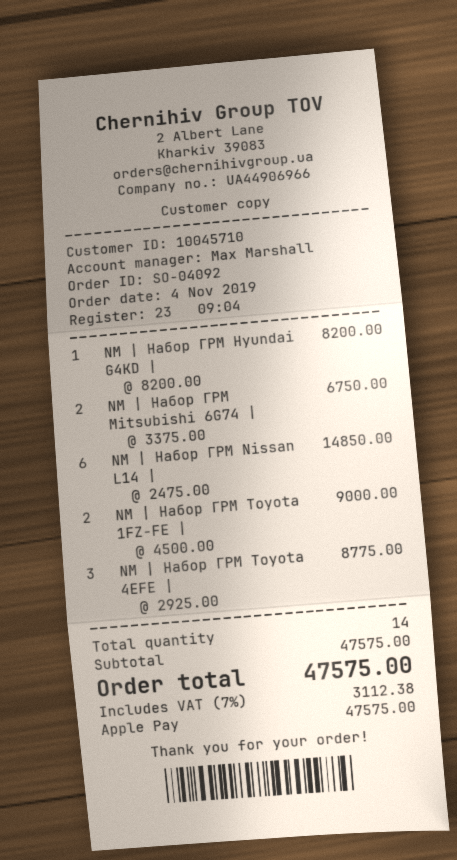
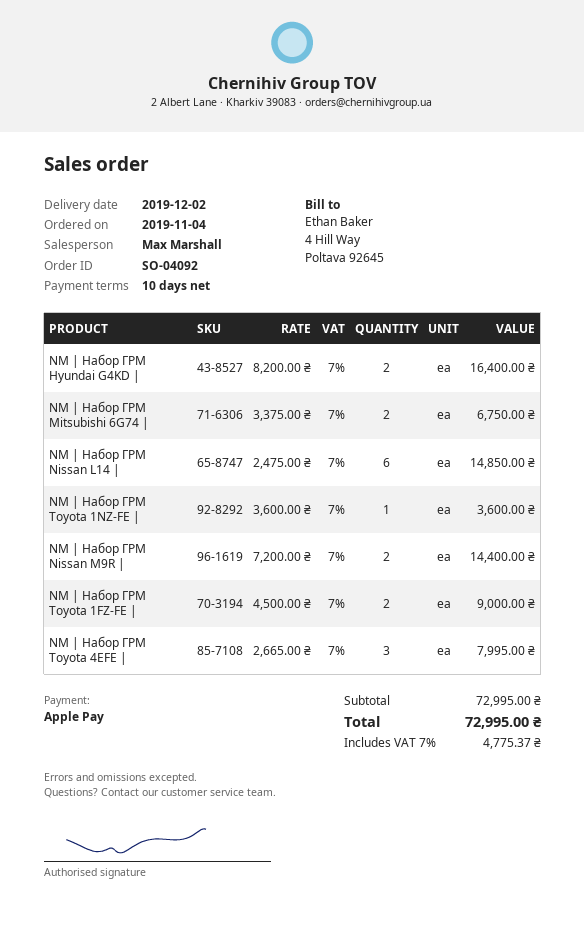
NM | Набор ГРМ Hyundai G4KD |: 1 x 8200.00 = 8200.00 -> 2 x 8200.00 = 16400.00
NM | Набор ГРМ Toyota 4EFE |: 3 x 2925.00 = 8775.00 -> 3 x 2665.00 = 7995.00
NM | Набор ГРМ Toyota 1NZ-FE |: none -> 1 x 3600.00 = 3600.00
NM | Набор ГРМ Nissan M9R |: none -> 2 x 7200.00 = 14400.00
subtotal: 47575.00 -> 72995.00
tax: 7% = 3112.38 -> 7% = 4775.37
total: 47575.00 -> 72995.00

